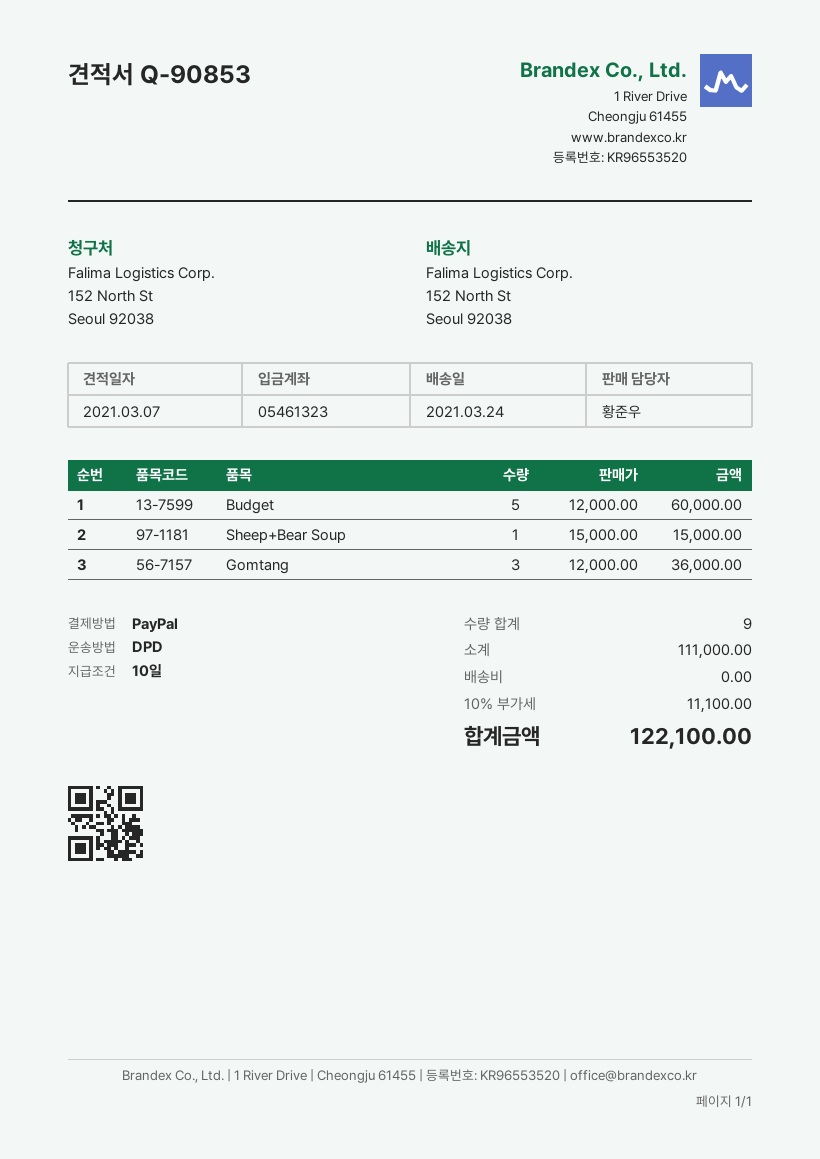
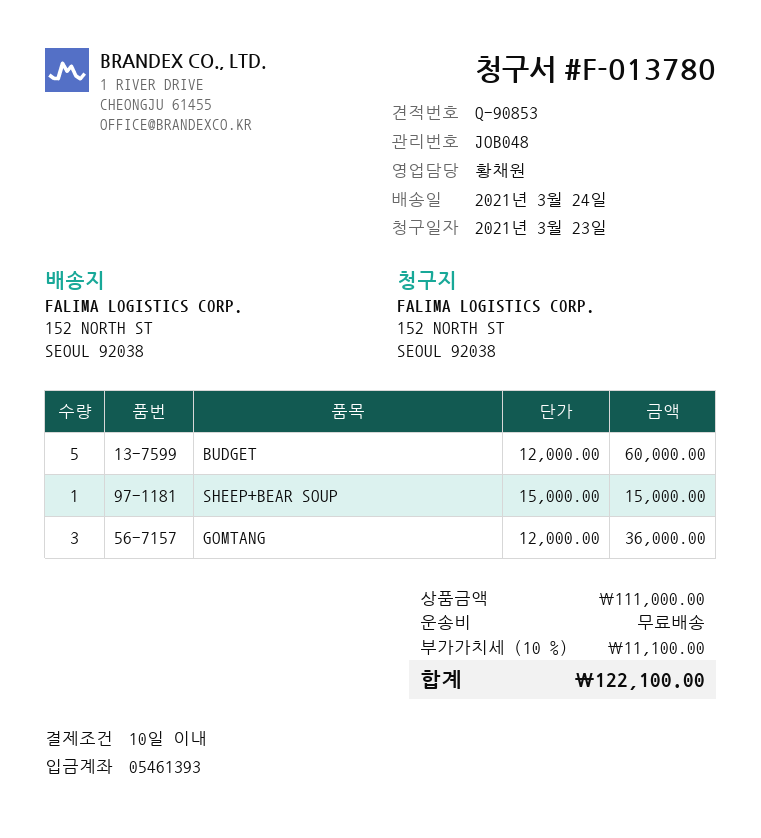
sales rep: 황준우 -> 황채원
bank account: 05461323 -> 05461393

